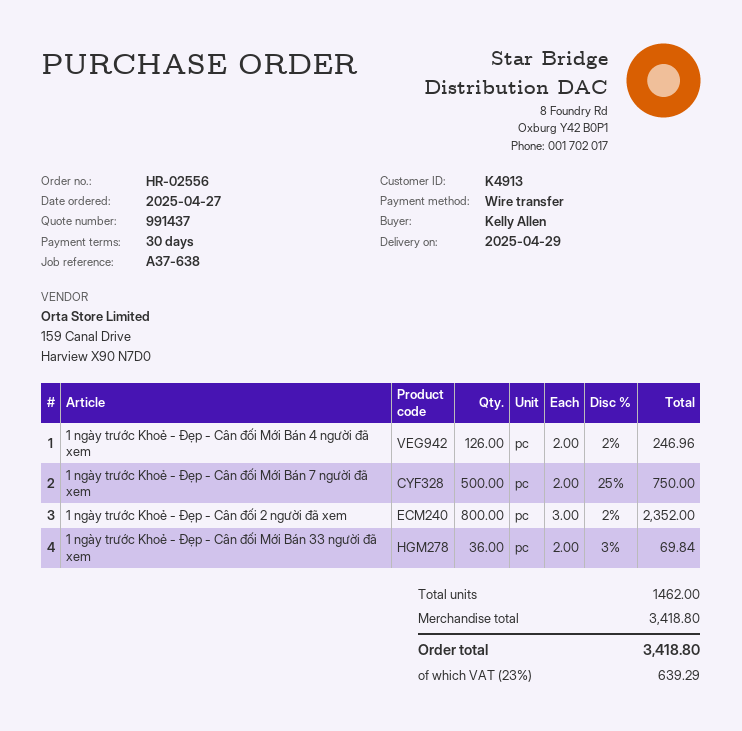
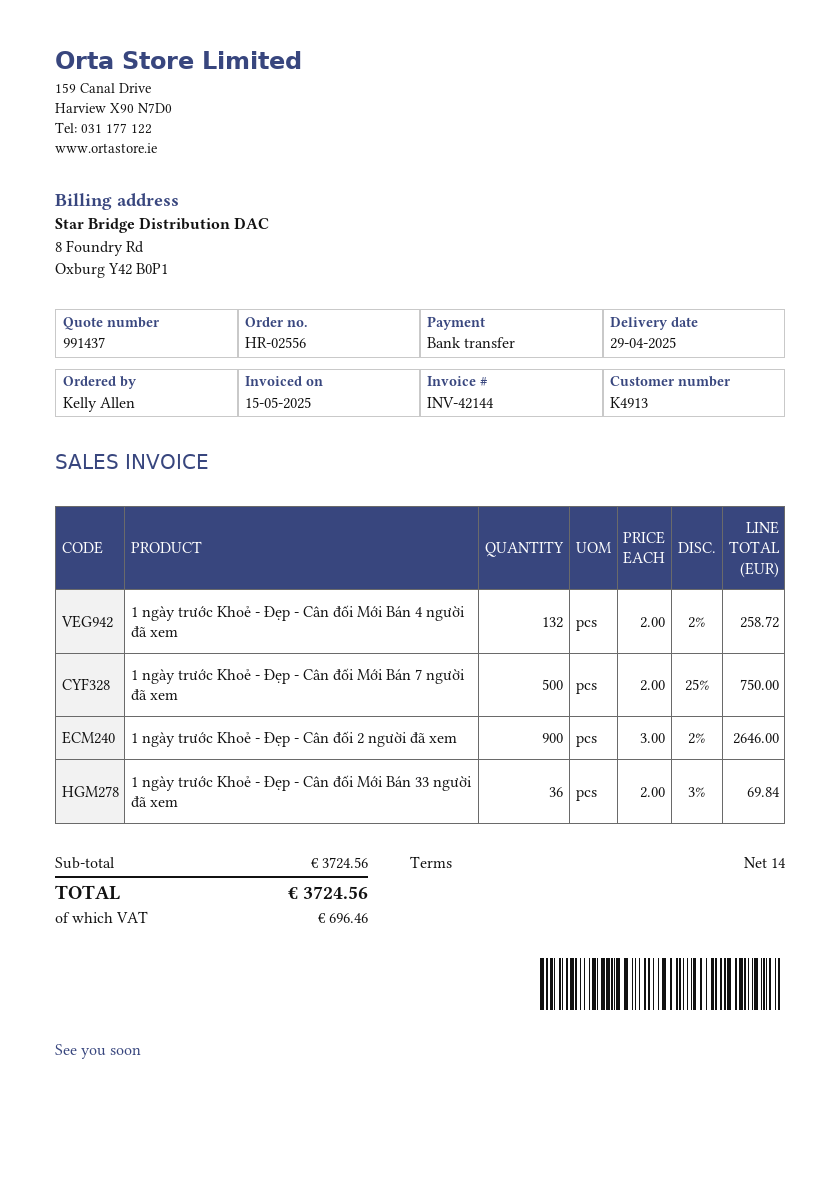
payment terms: 30 days -> 14 days
1 ngày trước Khoẻ - Đẹp - Cân đối Mới Bán 4 người đã xem: 126 x 2.00 - 2% = 246.96 -> 132 x 2.00 - 2% = 258.72
1 ngày trước Khoẻ - Đẹp - Cân đối 2 người đã xem: 800 x 3.00 - 2% = 2352.00 -> 900 x 3.00 - 2% = 2646.00
subtotal: 3418.80 -> 3724.56
tax: 639.29 -> 696.46
total: 3418.80 -> 3724.56

